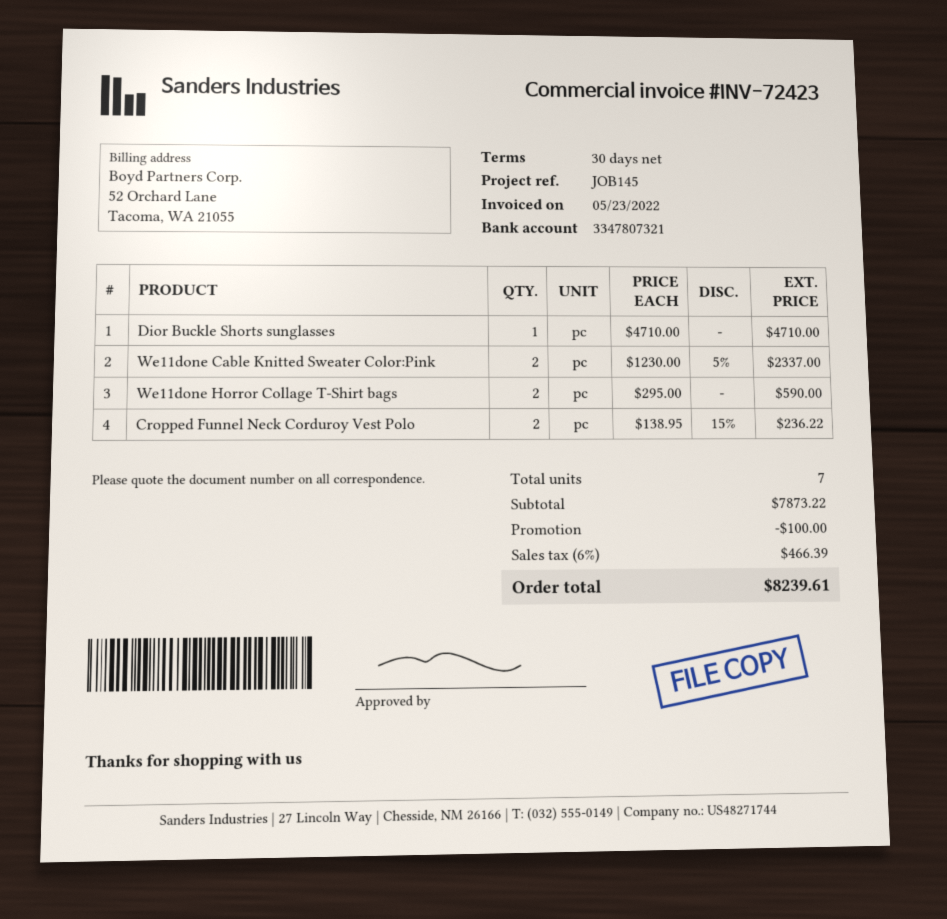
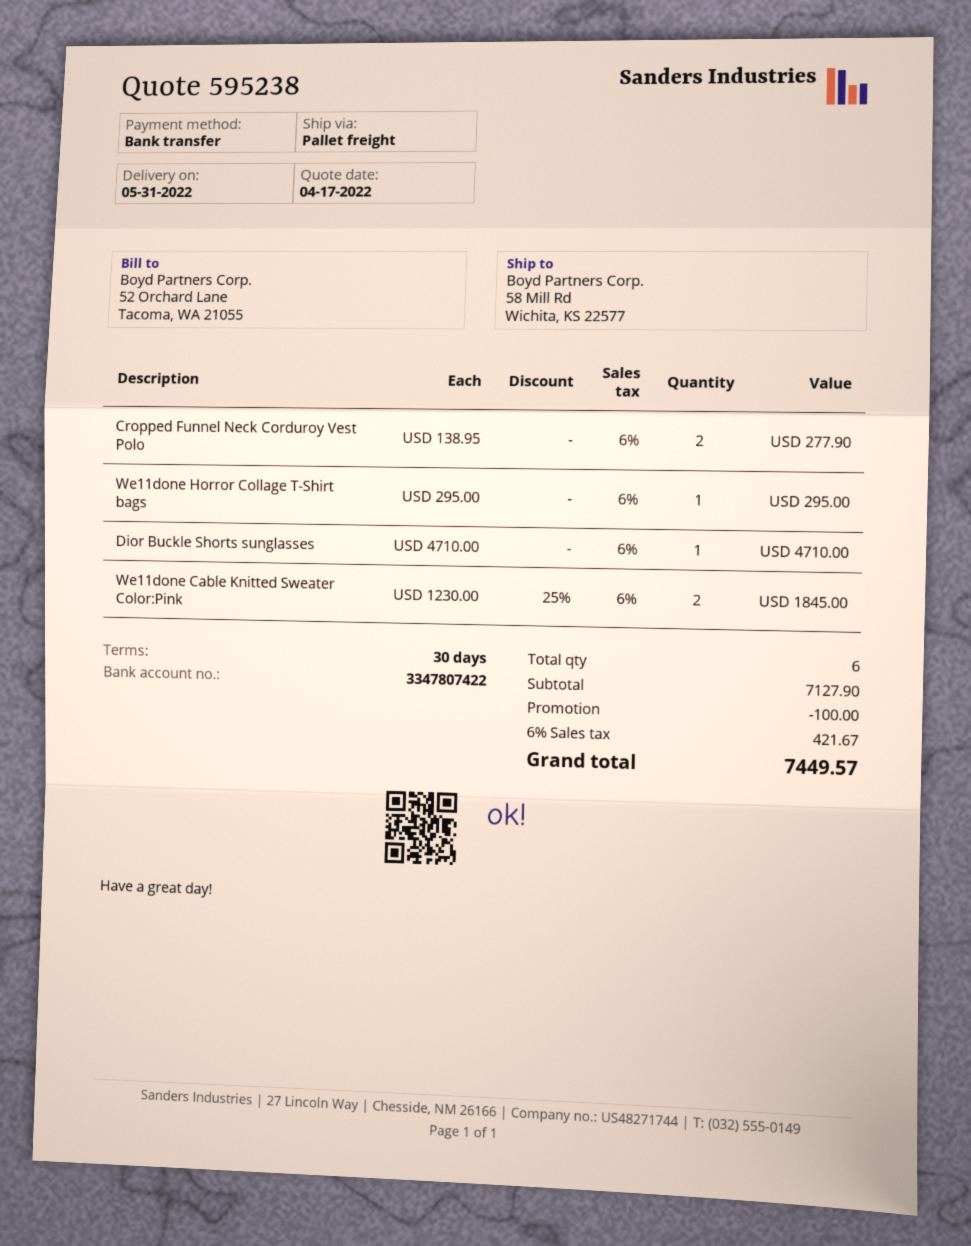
bank account: 3347807321 -> 3347807422
We11done Cable Knitted Sweater Color:Pink: 2 x 1230.00 - 5% = 2337.00 -> 2 x 1230.00 - 25% = 1845.00
We11done Horror Collage T-Shirt bags: 2 x 295.00 = 590.00 -> 1 x 295.00 = 295.00
Cropped Funnel Neck Corduroy Vest Polo: 2 x 138.95 - 15% = 236.22 -> 2 x 138.95 = 277.90
total quantity: 7 -> 6
subtotal: 7873.22 -> 7127.90
tax: 6% = 466.39 -> 6% = 421.67
total: 8239.61 -> 7449.57

